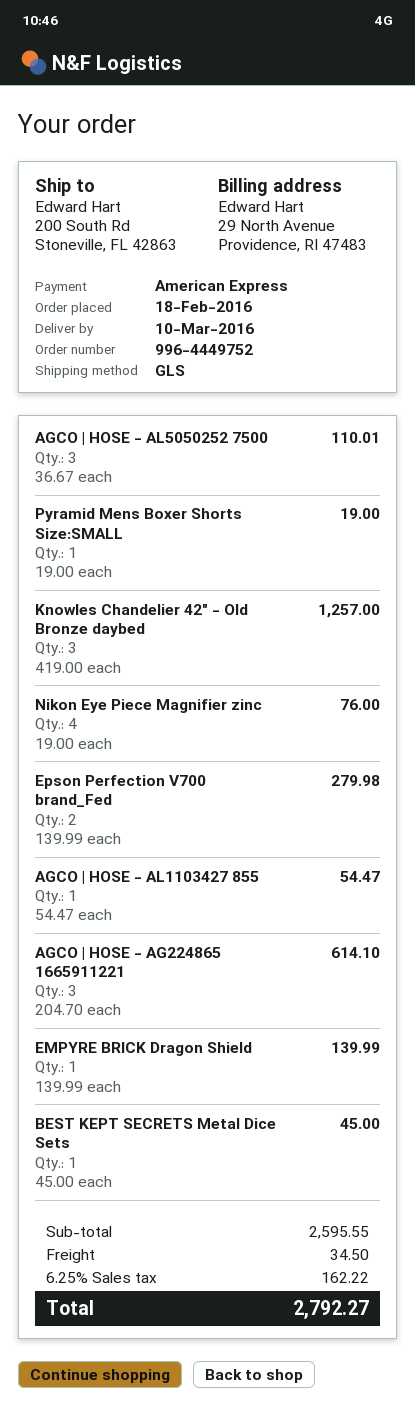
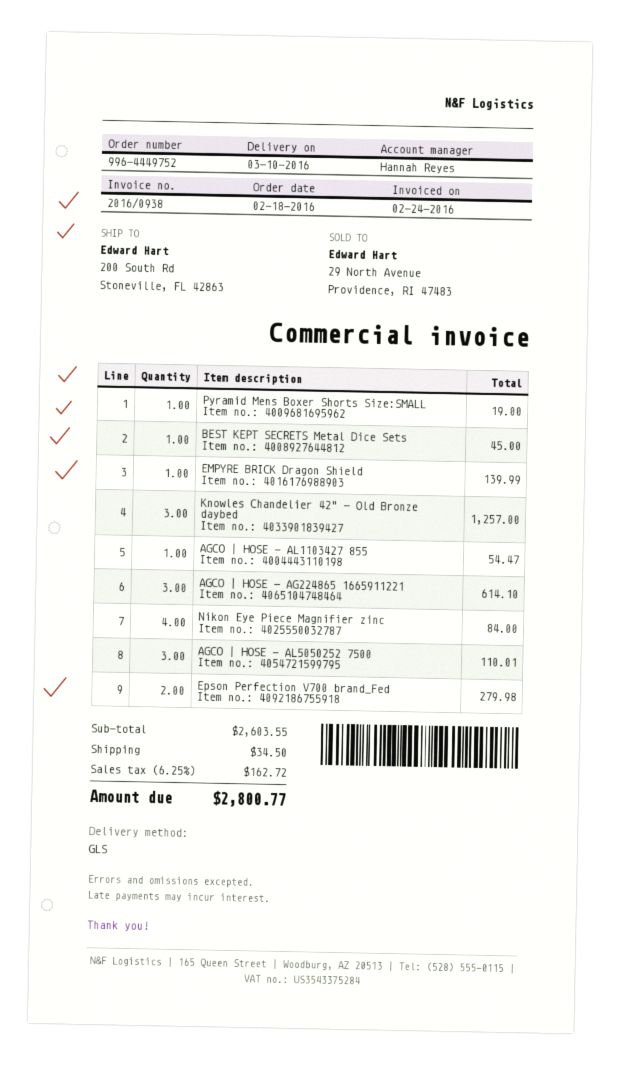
Nikon Eye Piece Magnifier zinc: 4 for 76.00 -> 4 for 84.00
subtotal: 2595.55 -> 2603.55
tax: 6.25% = 162.22 -> 6.25% = 162.72
total: 2792.27 -> 2800.77

